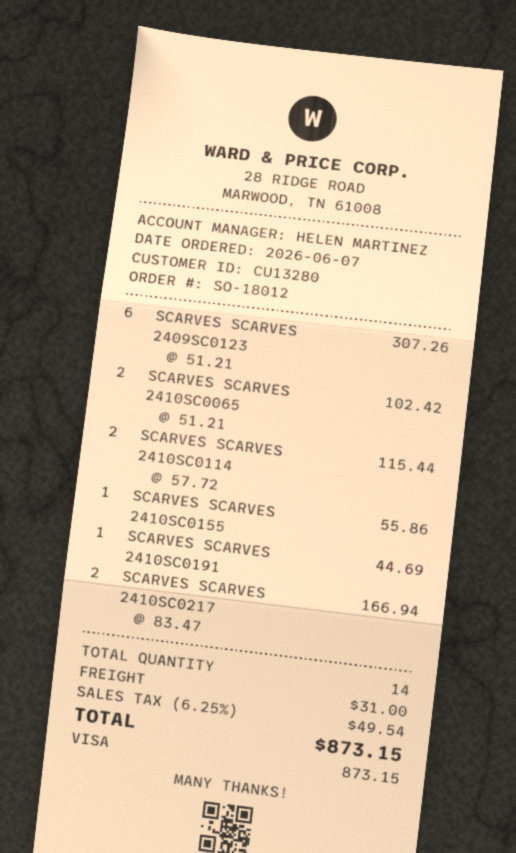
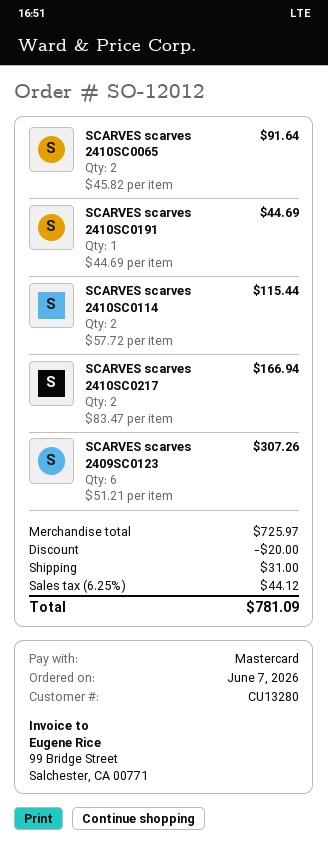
order number: SO-18012 -> SO-12012
payment method: Visa -> Mastercard
SCARVES SCARVES 2410SC0065: 2 x 51.21 = 102.42 -> 2 x 45.82 = 91.64
SCARVES SCARVES 2410SC0155: 1 x 55.86 = 55.86 -> none
discount: none -> 20.00
tax: 6.25% = 49.54 -> 6.25% = 44.12
total: 873.15 -> 781.09

